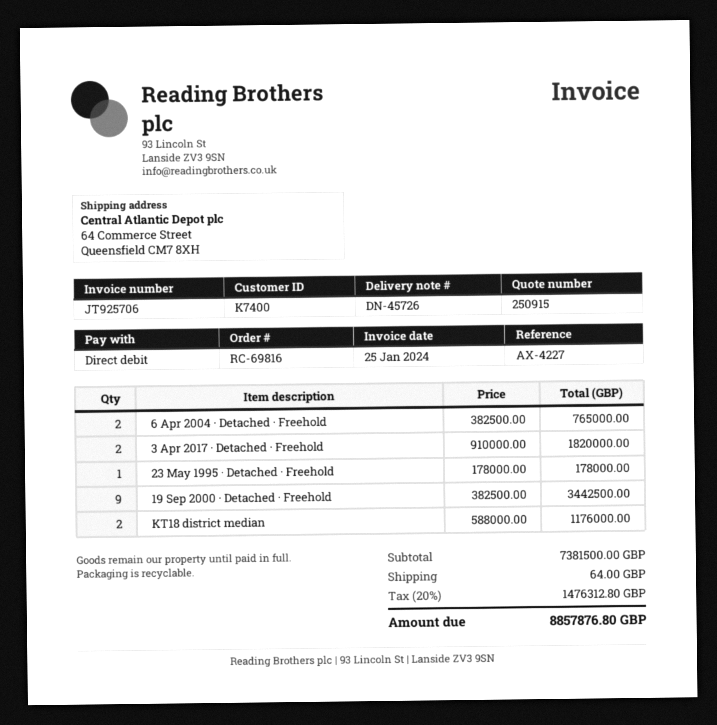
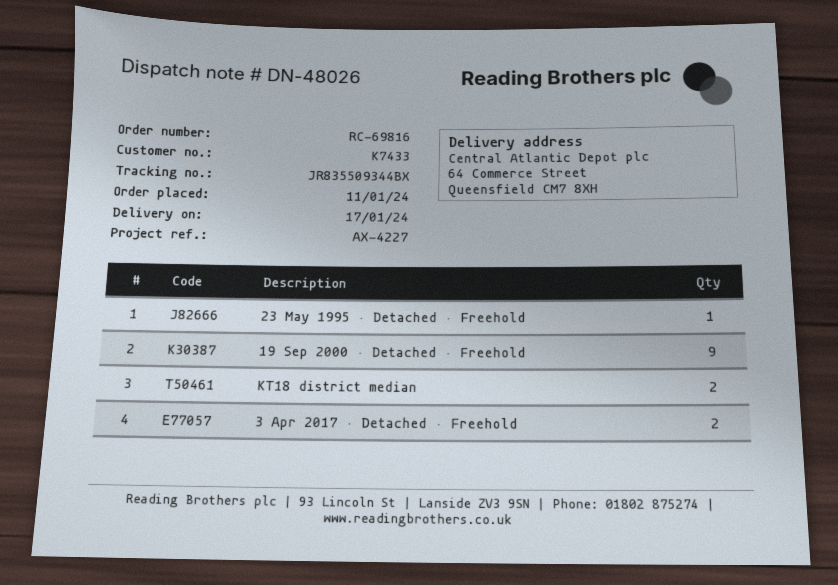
delivery note number: DN-45726 -> DN-48026
customer number: K7400 -> K7433
6 Apr 2004 · Detached · Freehold: 2 -> none

